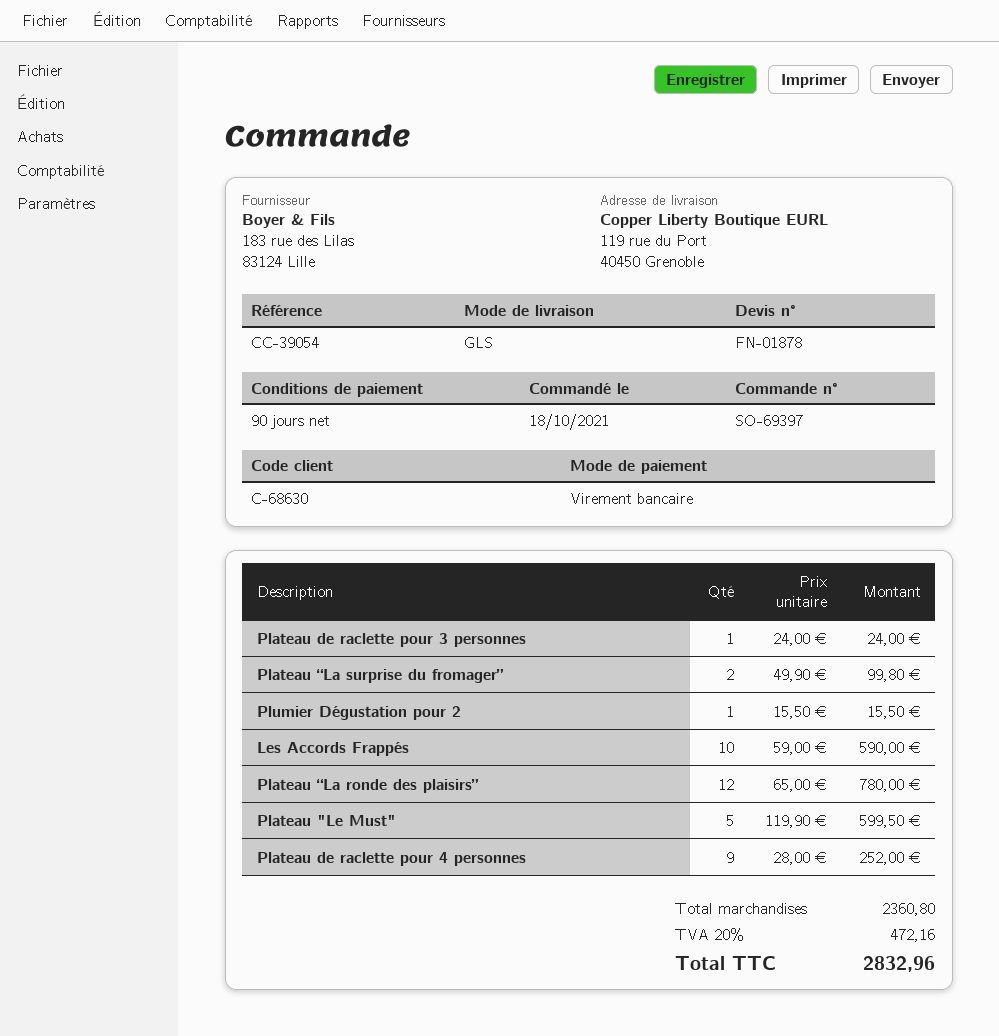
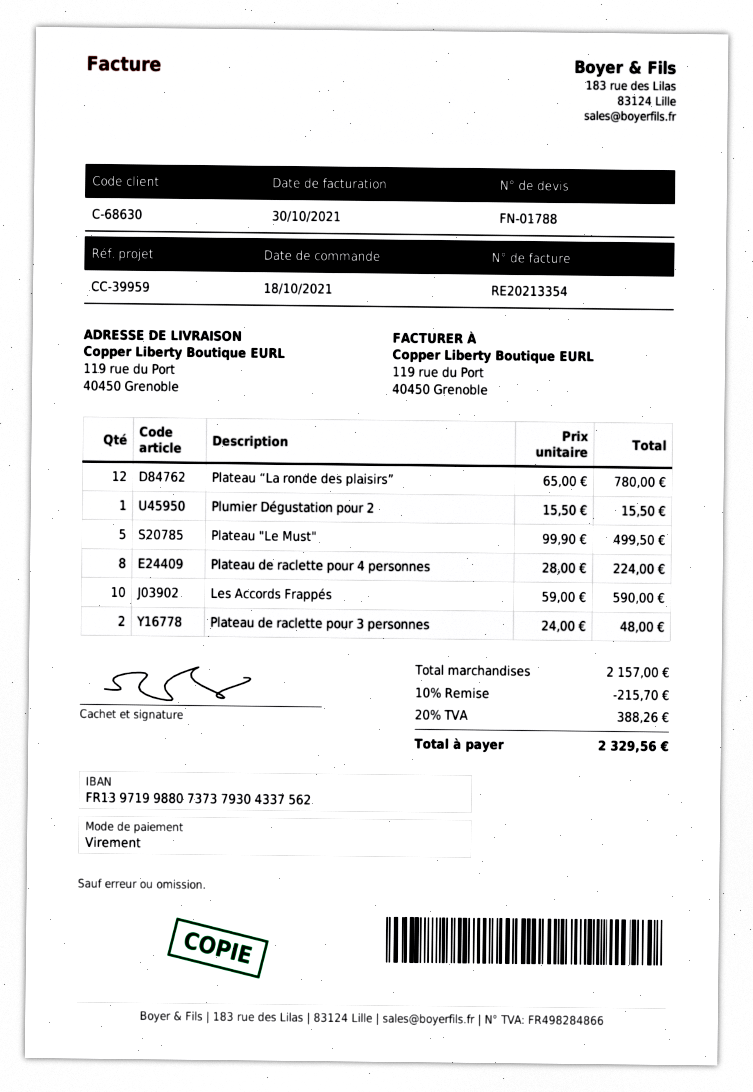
quote number: FN-01878 -> FN-01788
reference: CC-39054 -> CC-39959
Plateau de raclette pour 3 personnes: 1 x 24.00 = 24.00 -> 2 x 24.00 = 48.00
Plateau “La surprise du fromager”: 2 x 49.90 = 99.80 -> none
Plateau "Le Must": 5 x 119.90 = 599.50 -> 5 x 99.90 = 499.50
Plateau de raclette pour 4 personnes: 9 x 28.00 = 252.00 -> 8 x 28.00 = 224.00
subtotal: 2360.80 -> 2157.00
discount: none -> 10% = 215.70
tax: 20% = 472.16 -> 20% = 388.26
total: 2832.96 -> 2329.56

